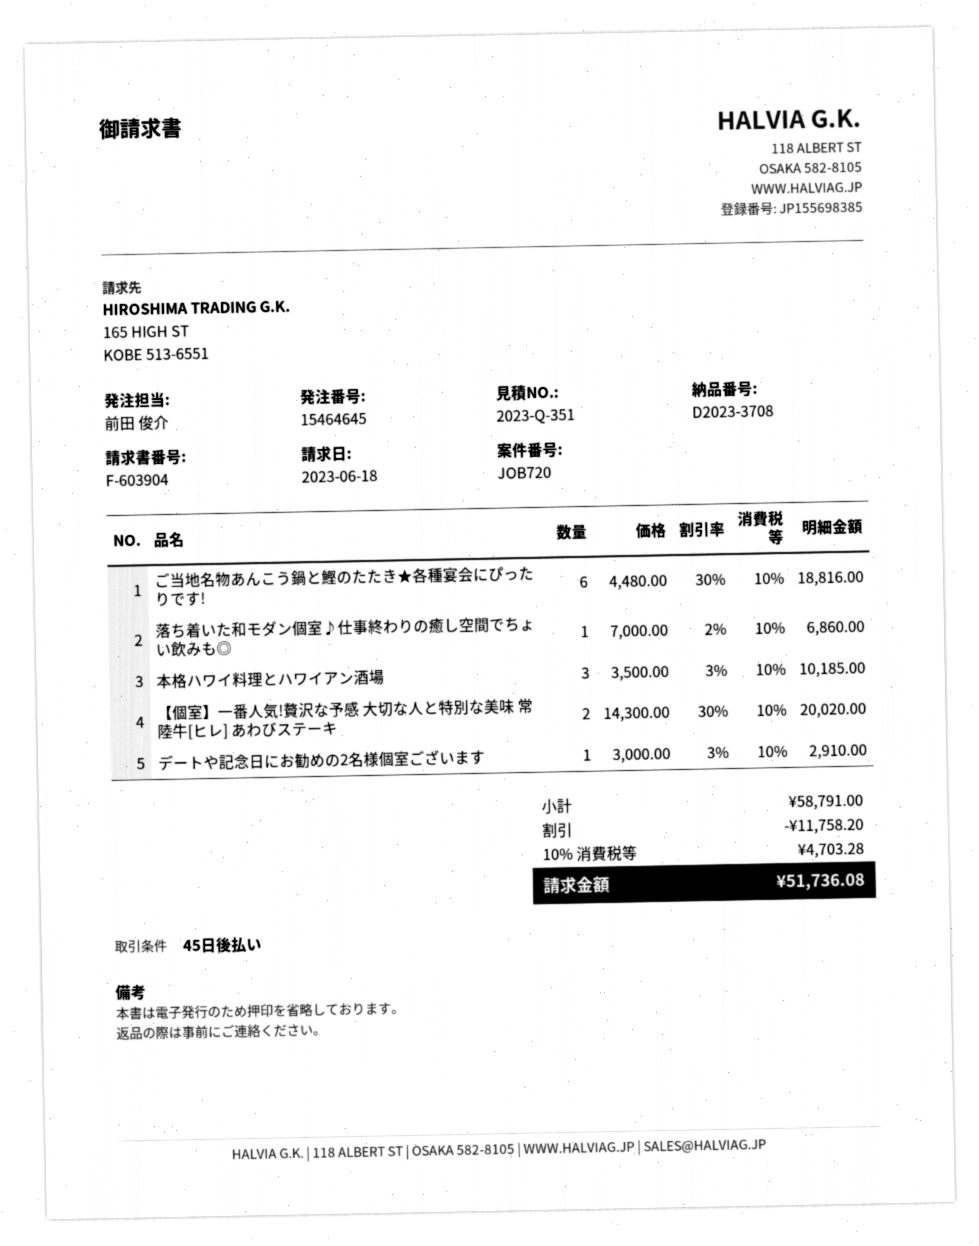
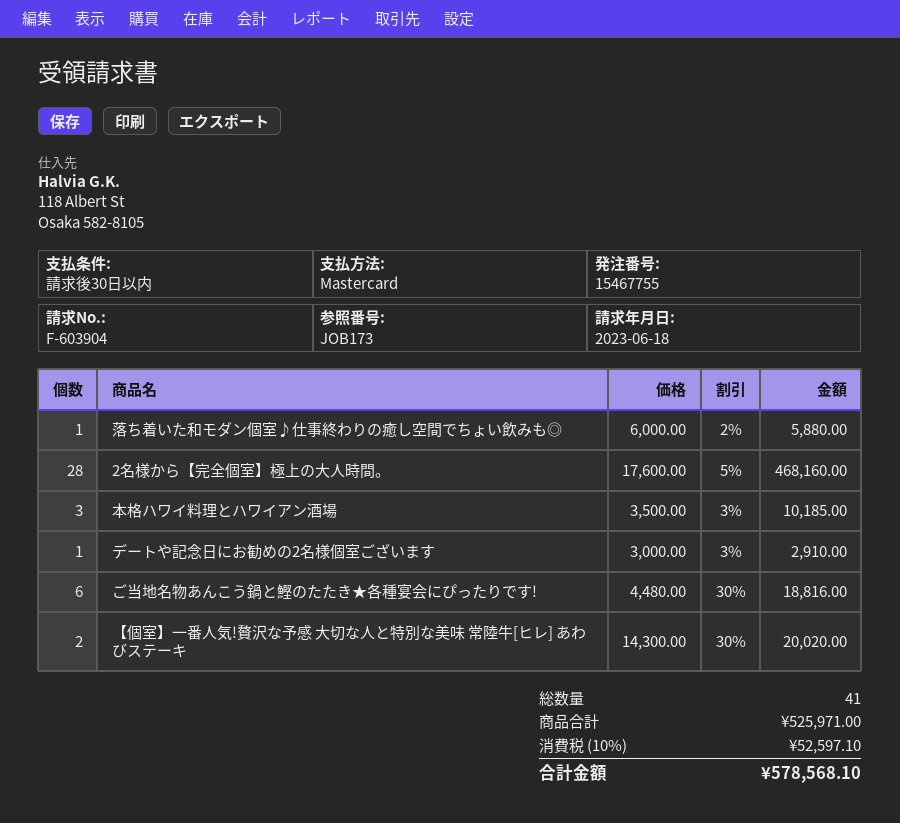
order number: 15464645 -> 15467755
payment terms: 45 days -> 30 days
reference: JOB720 -> JOB173
落ち着いた和モダン個室♪仕事終わりの癒し空間でちょい飲みも◎: 1 x 7000.00 - 2% = 6860.00 -> 1 x 6000.00 - 2% = 5880.00
2名様から【完全個室】極上の大人時間。: none -> 28 x 17600.00 - 5% = 468160.00
subtotal: 58791.00 -> 525971.00
discount: 11758.20 -> none
tax: 10% = 4703.28 -> 10% = 52597.10
total: 51736.08 -> 578568.10

